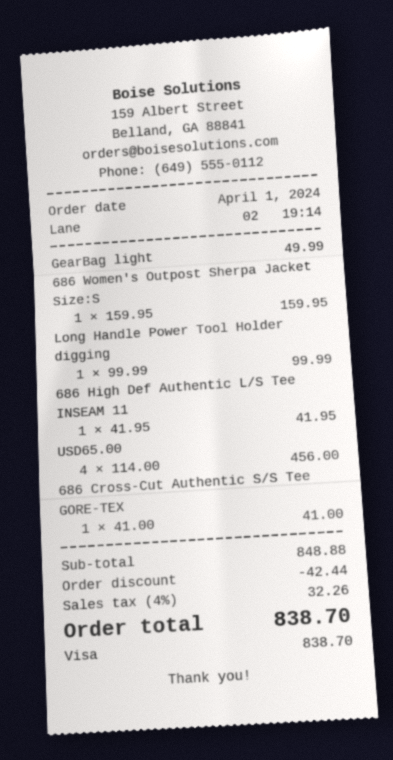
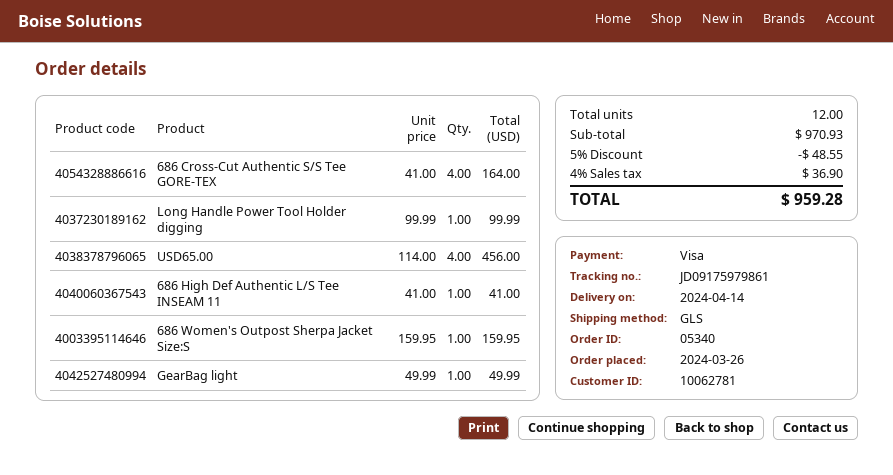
order date: 2024-04-01 -> 2024-03-26
686 High Def Authentic L/S Tee INSEAM 11: 1 x 41.95 = 41.95 -> 1 x 41.00 = 41.00
686 Cross-Cut Authentic S/S Tee GORE-TEX: 1 x 41.00 = 41.00 -> 4 x 41.00 = 164.00
subtotal: 848.88 -> 970.93
discount: 42.44 -> 48.55
tax: 4% = 32.26 -> 4% = 36.90
total: 838.70 -> 959.28

